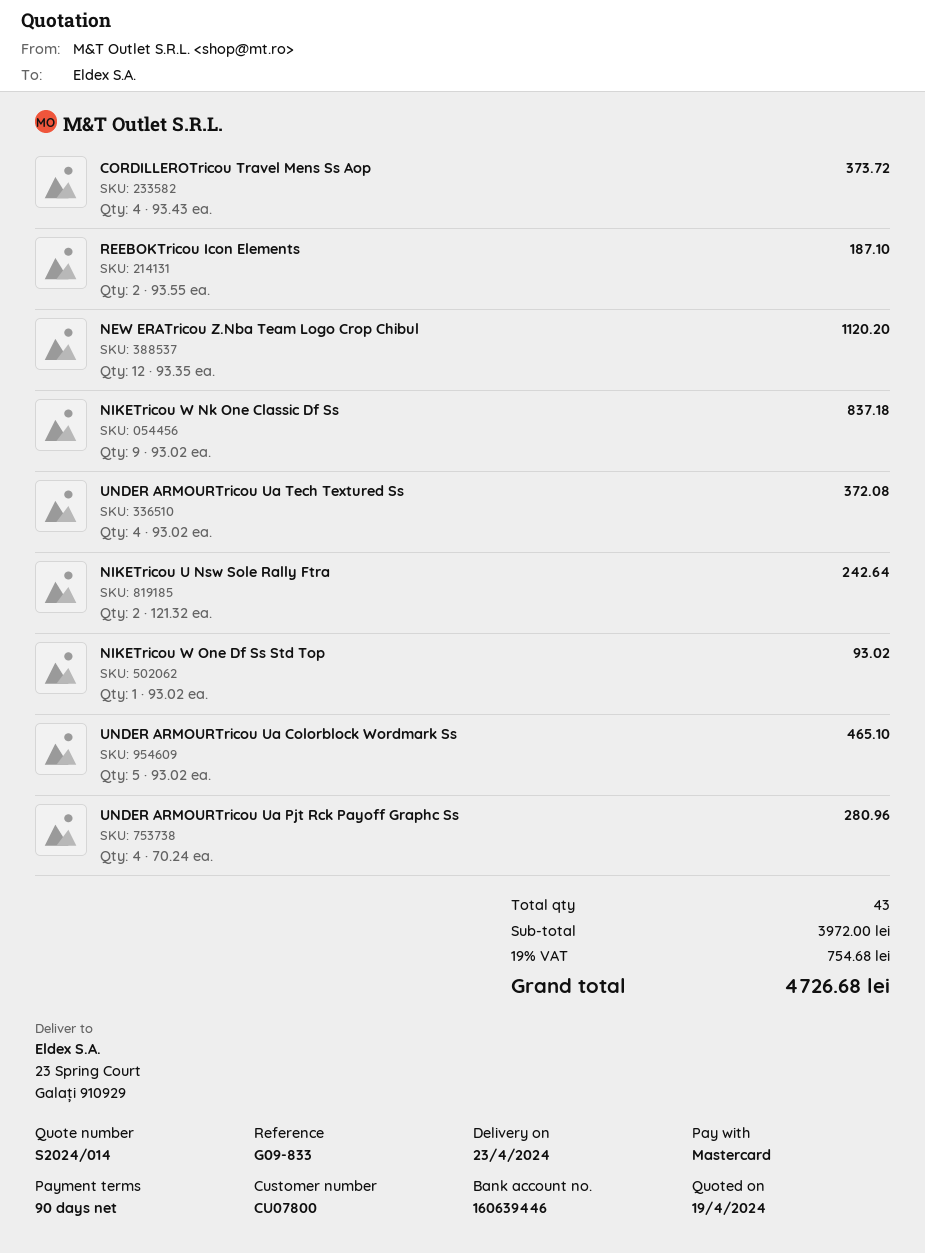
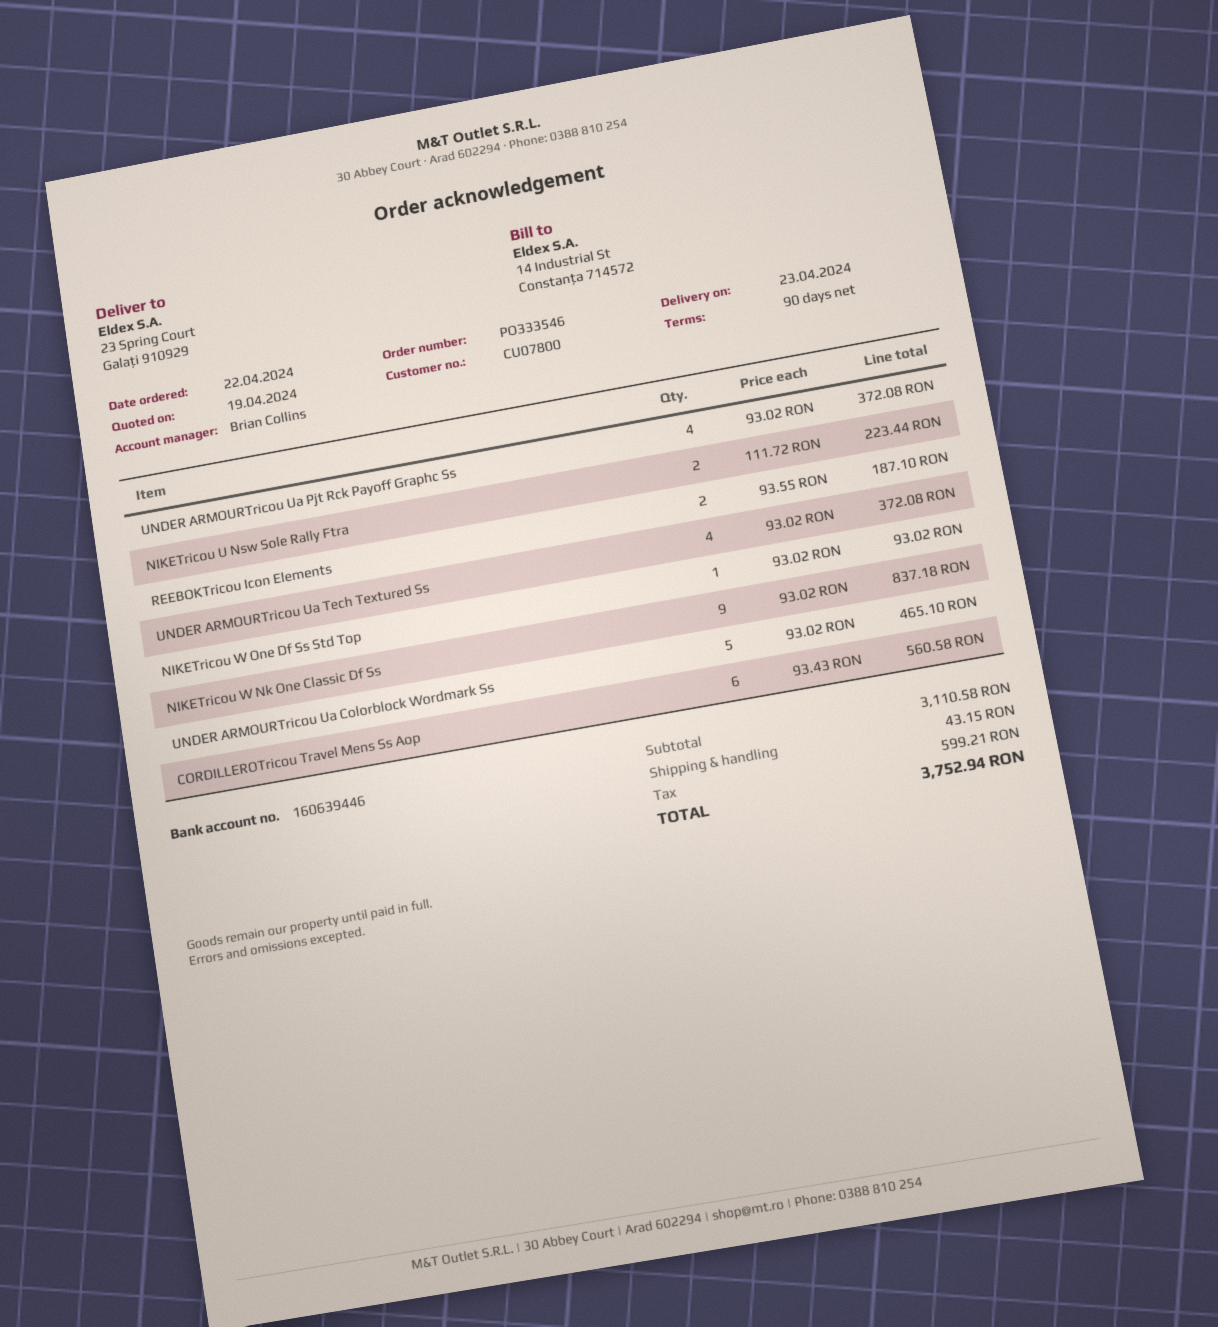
CORDILLEROTricou Travel Mens Ss Aop: 4 x 93.43 = 373.72 -> 6 x 93.43 = 560.58
NEW ERATricou Z.Nba Team Logo Crop Chibul: 12 x 93.35 = 1120.20 -> none
NIKETricou U Nsw Sole Rally Ftra: 2 x 121.32 = 242.64 -> 2 x 111.72 = 223.44
UNDER ARMOURTricou Ua Pjt Rck Payoff Graphc Ss: 4 x 70.24 = 280.96 -> 4 x 93.02 = 372.08
subtotal: 3972.00 -> 3110.58
shipping: none -> 43.15
tax: 754.68 -> 599.21
total: 4726.68 -> 3752.94

